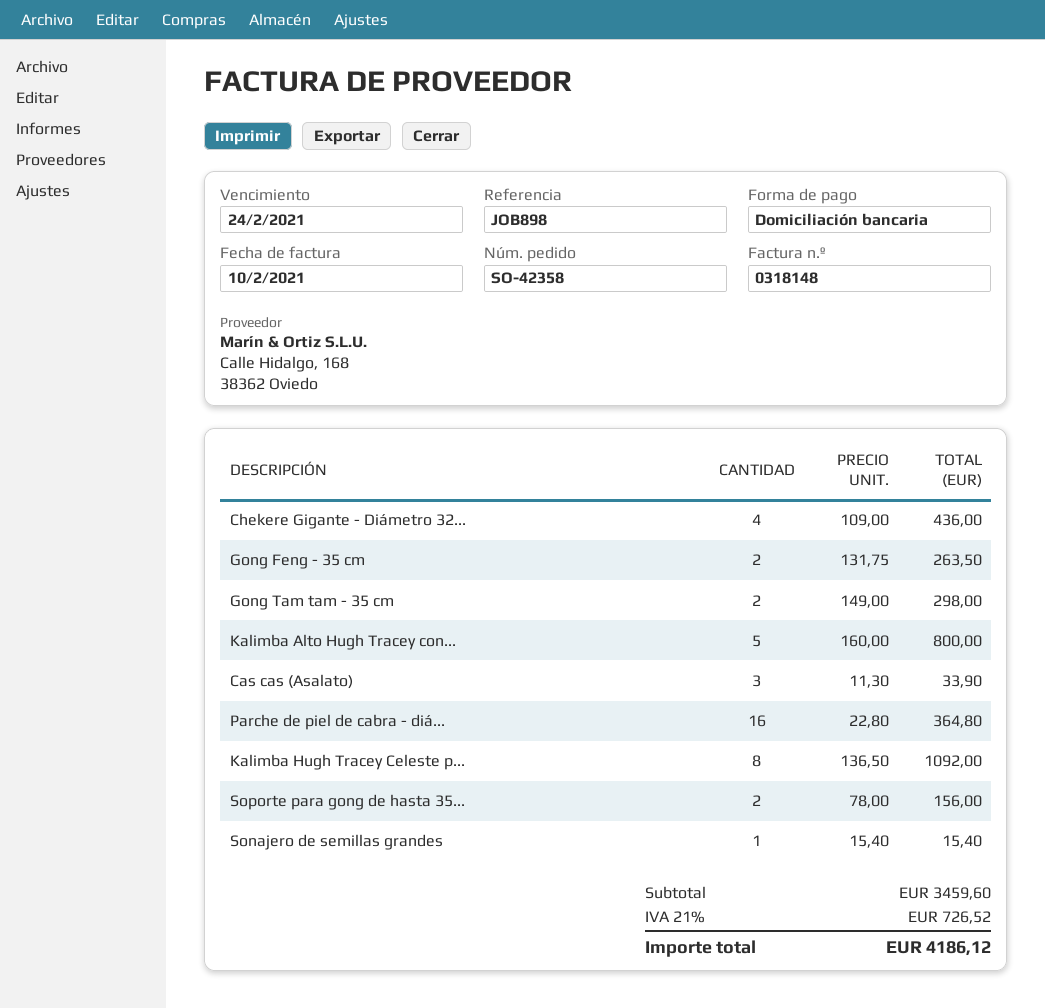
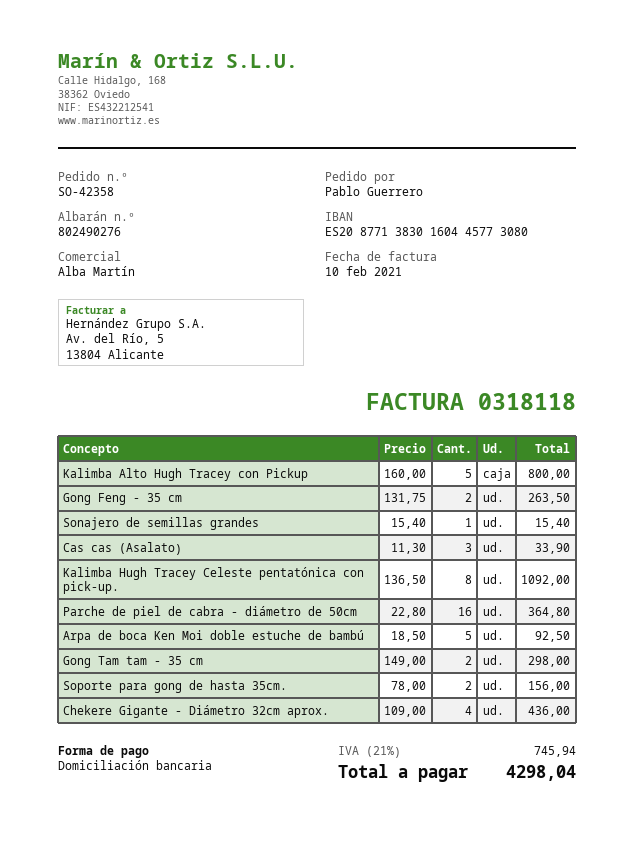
invoice number: 0318148 -> 0318118
Arpa de boca Ken Moi doble estuche de bambú: none -> 5 x 18.50 = 92.50
tax: 21% = 726.52 -> 21% = 745.94
total: 4186.12 -> 4298.04

